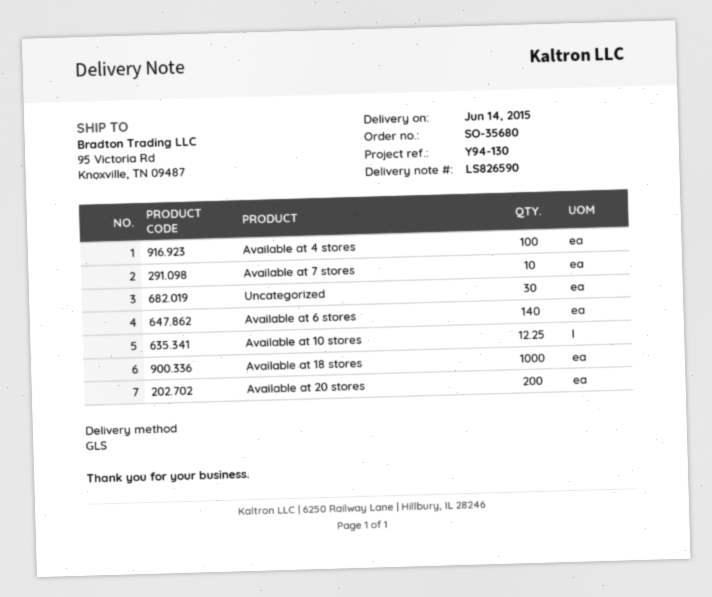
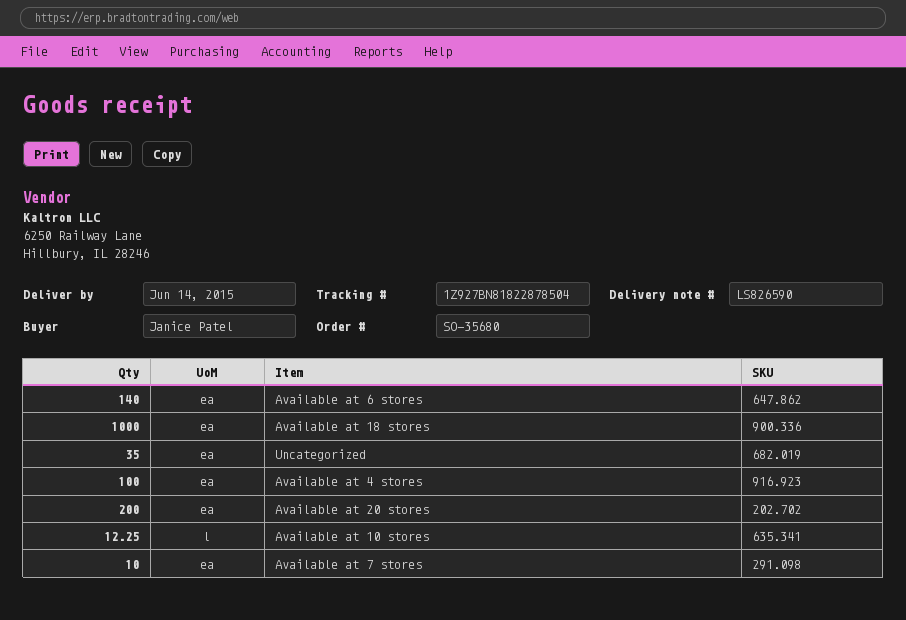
Uncategorized: 30 -> 35

